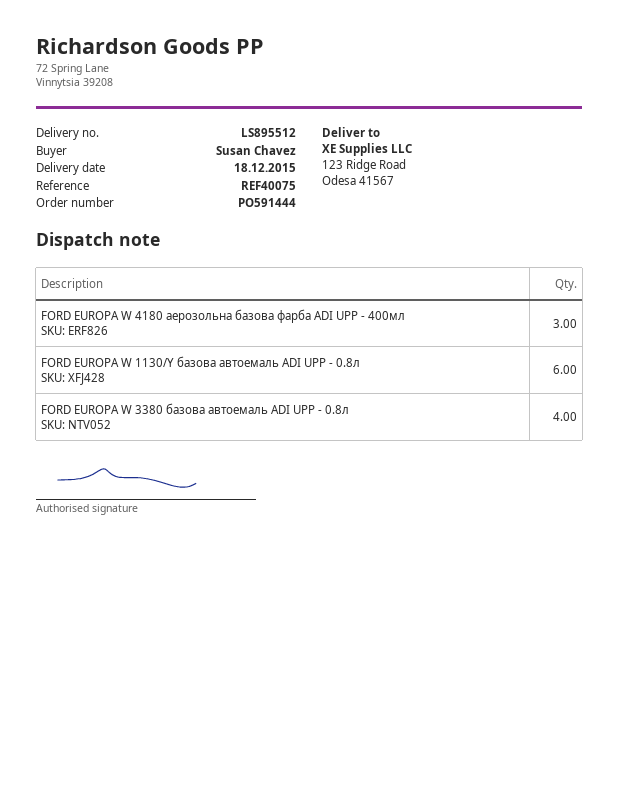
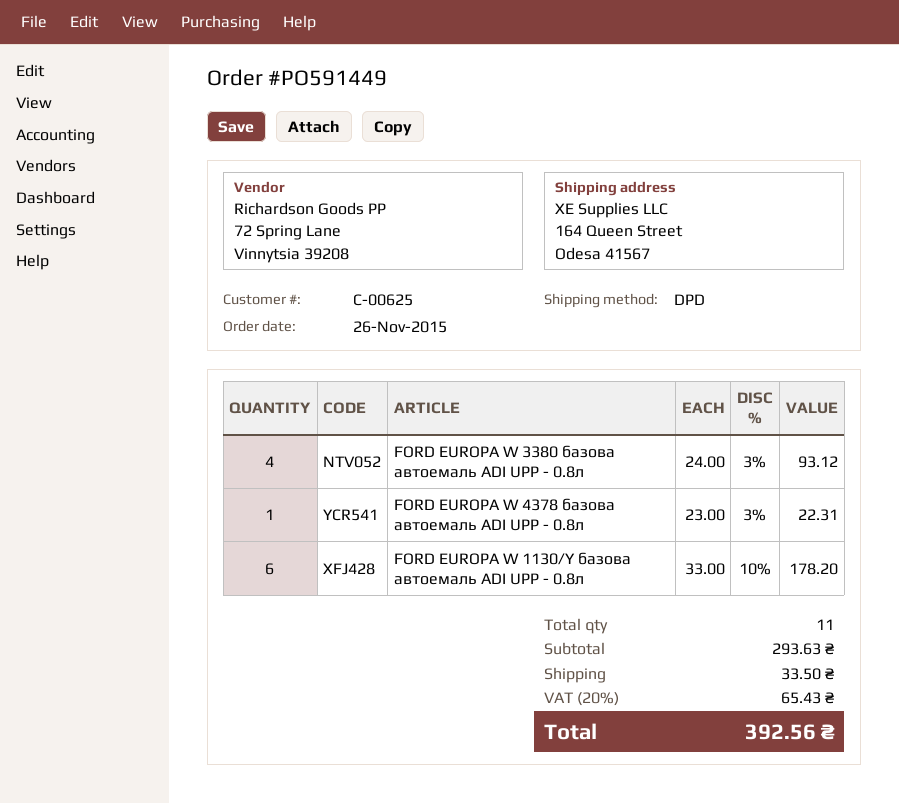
order number: PO591444 -> PO591449
ship to: 123 Ridge Road, Odesa 41567 -> 164 Queen Street, Odesa 41567
FORD EUROPA W 4180 аерозольна базова фарба ADI UPP - 400мл: 3 -> none
FORD EUROPA W 4378 базова автоемаль ADI UPP - 0.8л: none -> 1

